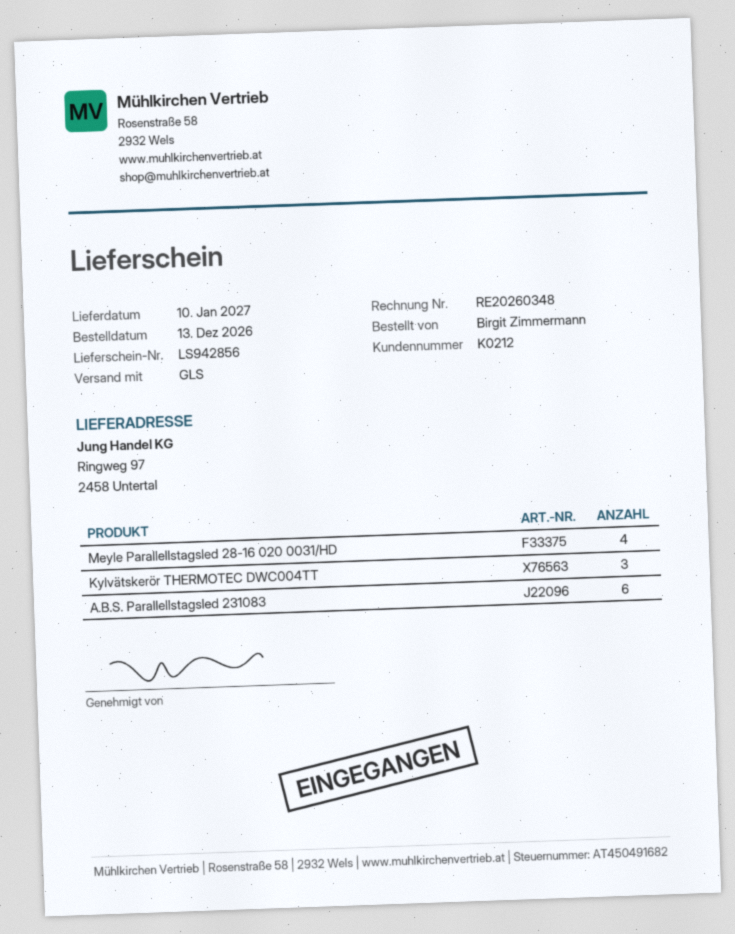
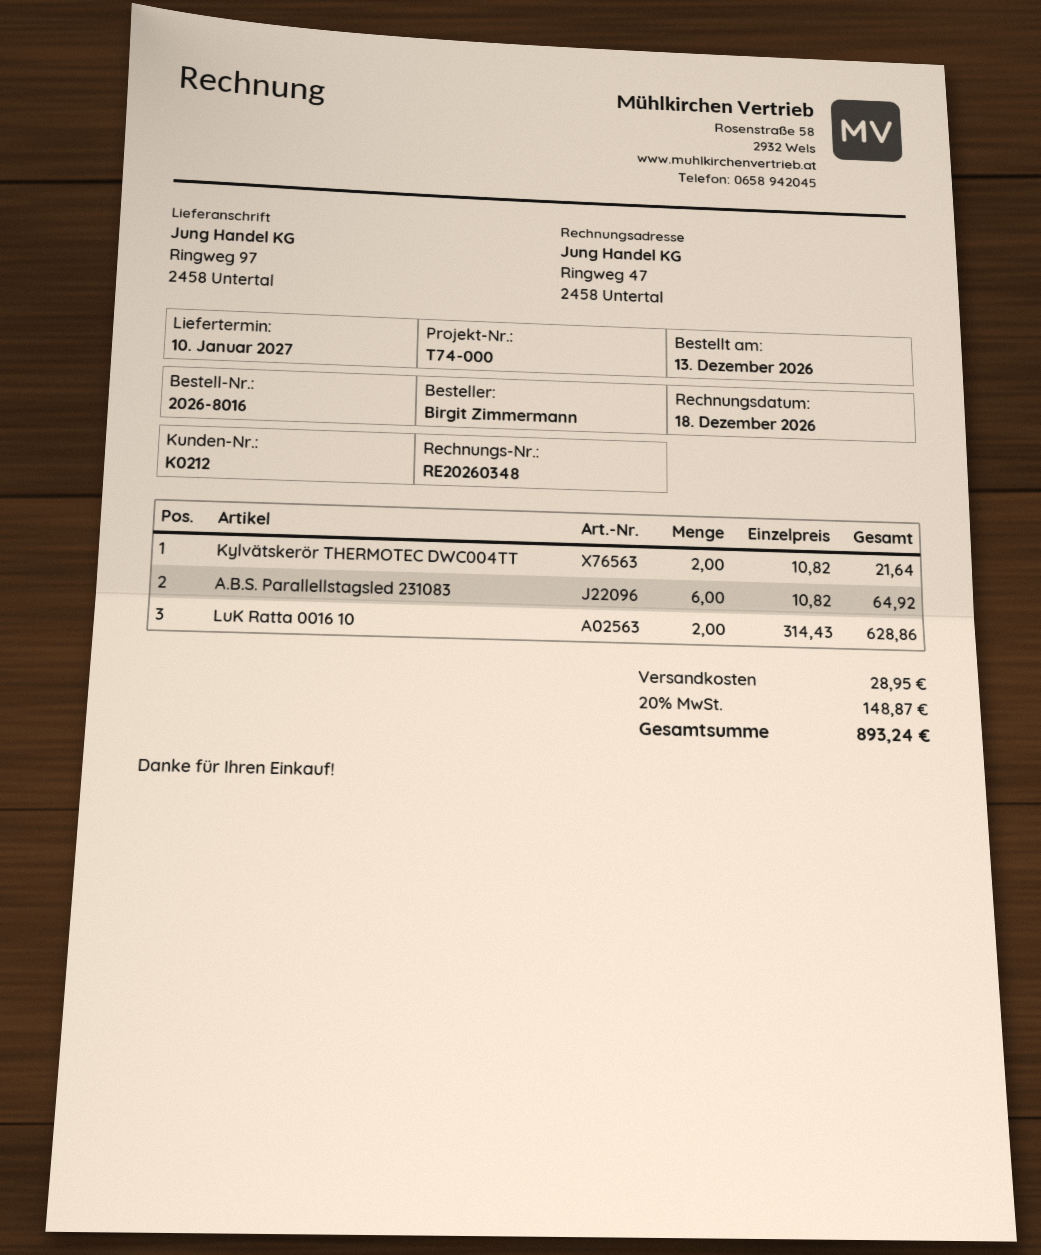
Meyle Parallellstagsled 28-16 020 0031/HD: 4 -> none
Kylvätskerör THERMOTEC DWC004TT: 3 -> 2
LuK Ratta 0016 10: none -> 2

